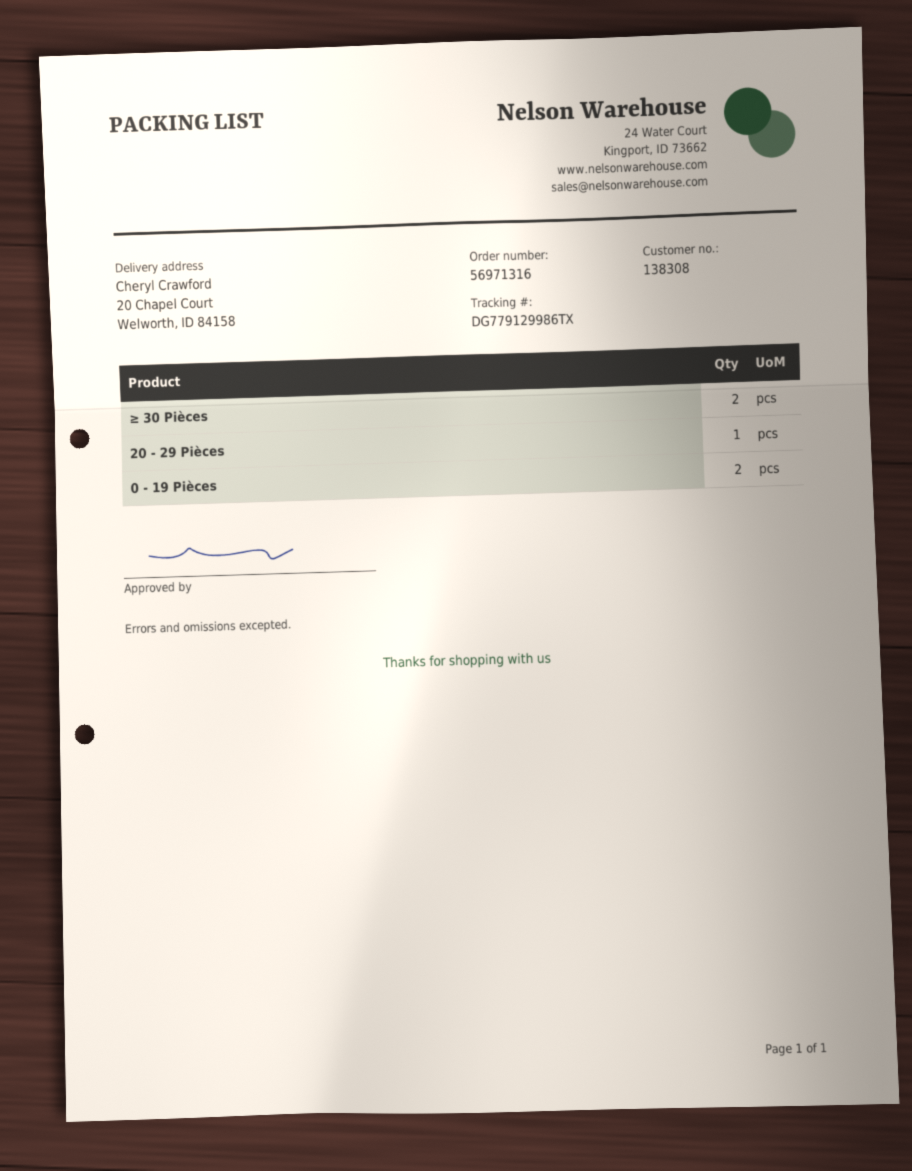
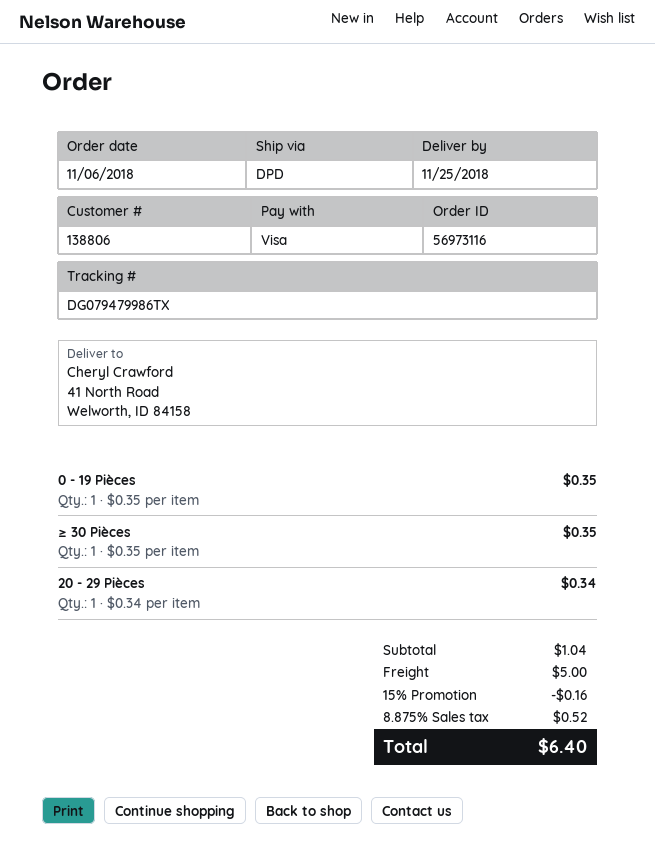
order number: 56971316 -> 56973116
customer number: 138308 -> 138806
tracking number: DG779129986TX -> DG079479986TX
ship to: 20 Chapel Court, Welworth, ID 84158 -> 41 North Road, Welworth, ID 84158
≥ 30 Pièces: 2 -> 1
0 - 19 Pièces: 2 -> 1

